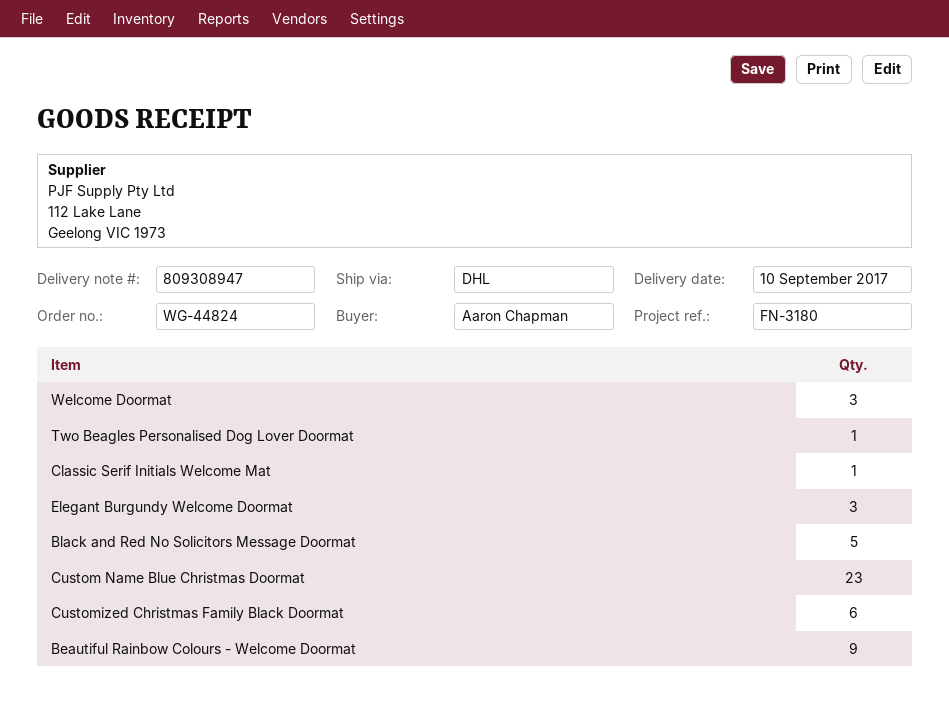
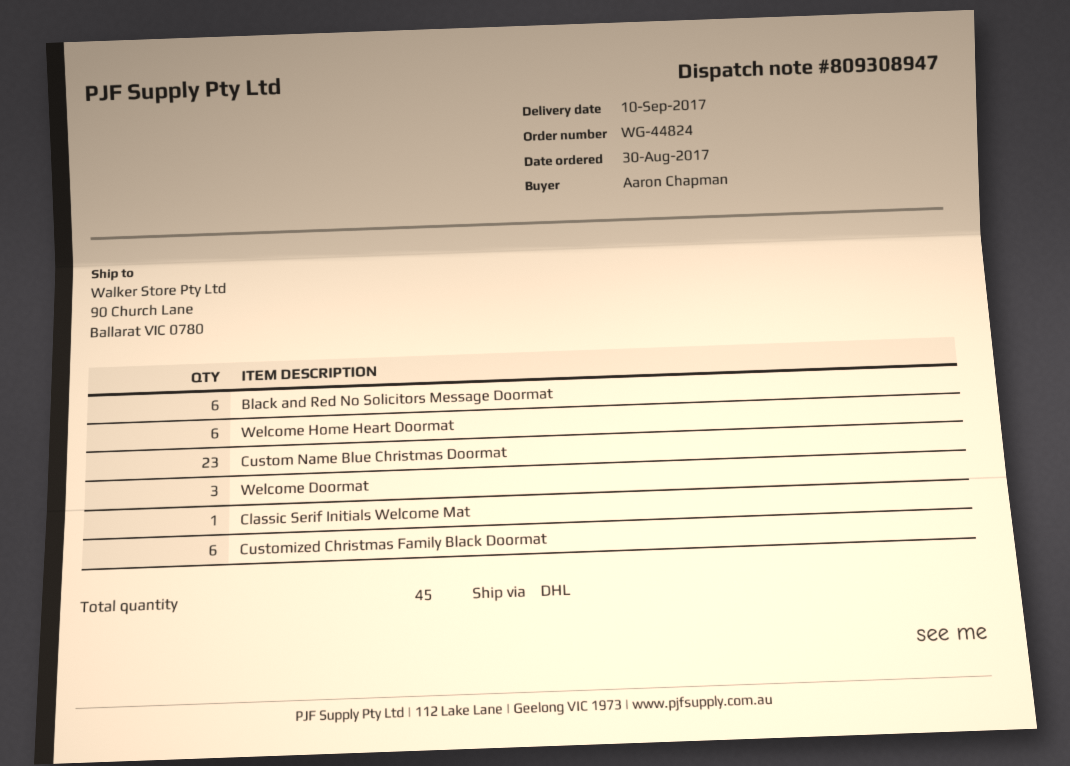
Two Beagles Personalised Dog Lover Doormat: 1 -> none
Elegant Burgundy Welcome Doormat: 3 -> none
Black and Red No Solicitors Message Doormat: 5 -> 6
Beautiful Rainbow Colours - Welcome Doormat: 9 -> none
Welcome Home Heart Doormat: none -> 6

